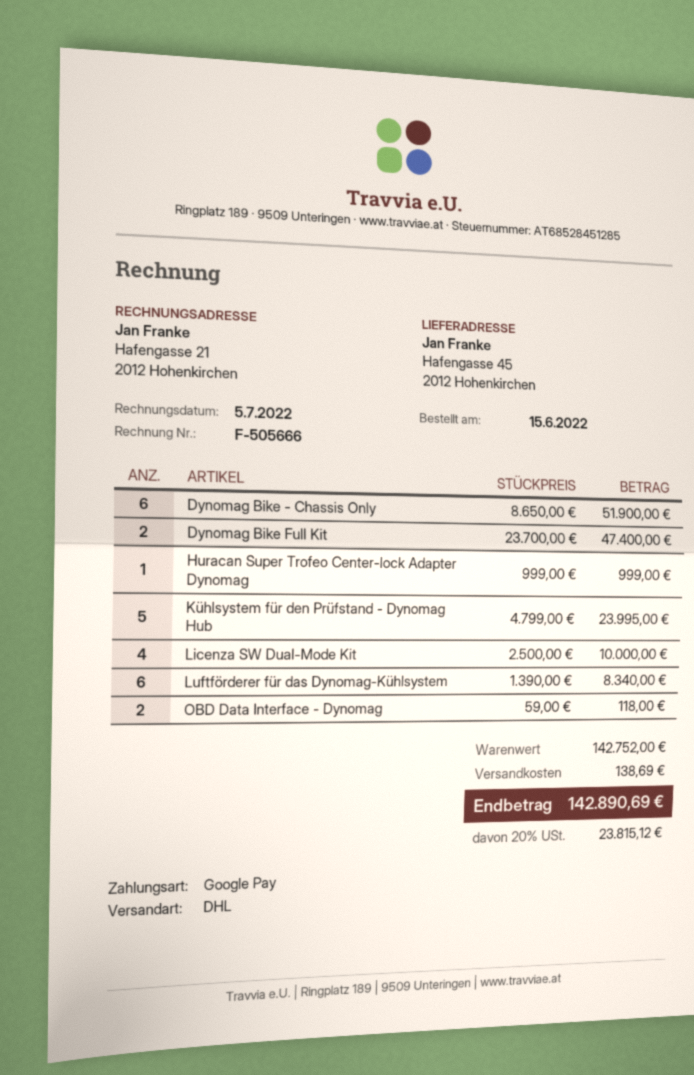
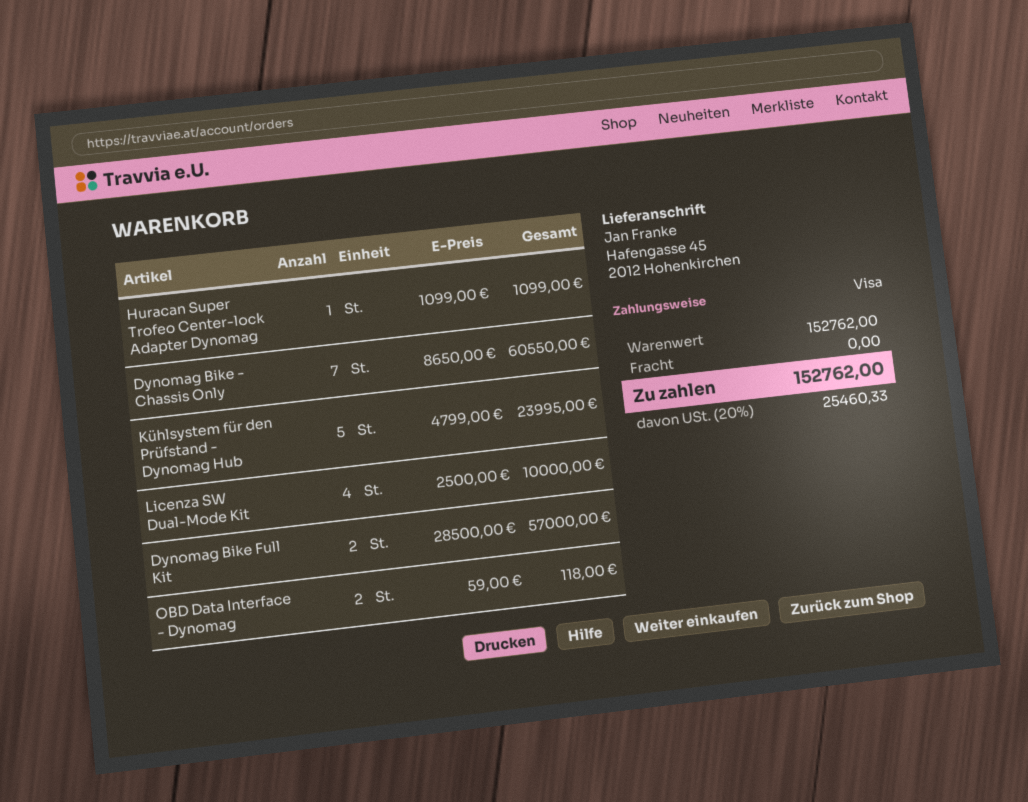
payment method: Google Pay -> Visa
Dynomag Bike - Chassis Only: 6 x 8650.00 = 51900.00 -> 7 x 8650.00 = 60550.00
Dynomag Bike Full Kit: 2 x 23700.00 = 47400.00 -> 2 x 28500.00 = 57000.00
Huracan Super Trofeo Center-lock Adapter Dynomag: 1 x 999.00 = 999.00 -> 1 x 1099.00 = 1099.00
Luftförderer für das Dynomag-Kühlsystem: 6 x 1390.00 = 8340.00 -> none
subtotal: 142752.00 -> 152762.00
shipping: 138.69 -> 0.00
tax: 20% = 23815.12 -> 20% = 25460.33
total: 142890.69 -> 152762.00

